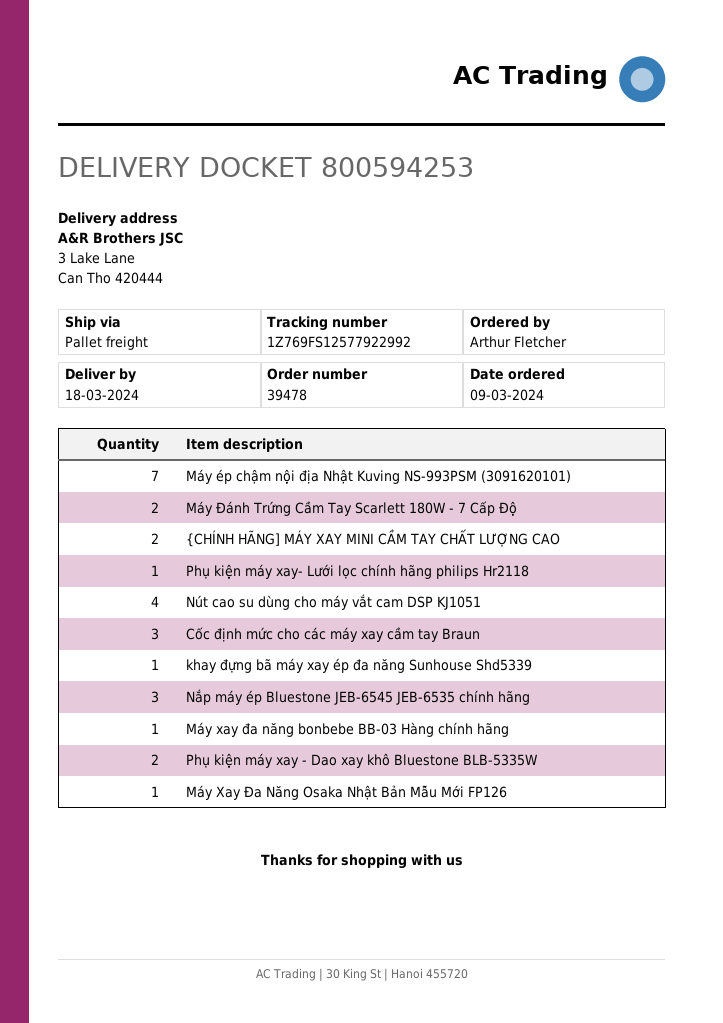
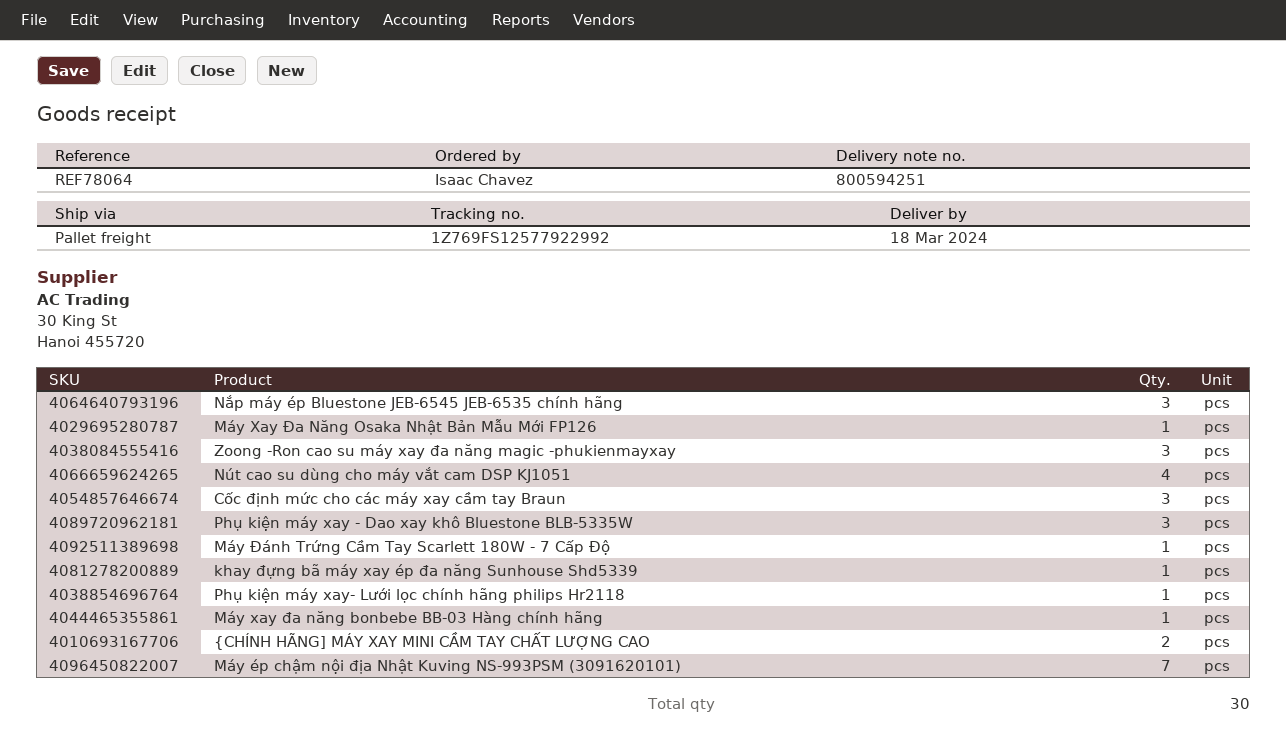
delivery note number: 800594253 -> 800594251
ordered by: Arthur Fletcher -> Isaac Chavez
Máy Đánh Trứng Cầm Tay Scarlett 180W - 7 Cấp Độ: 2 -> 1
Phụ kiện máy xay - Dao xay khô Bluestone BLB-5335W: 2 -> 3
Zoong -Ron cao su máy xay đa năng magic -phukienmayxay: none -> 3

